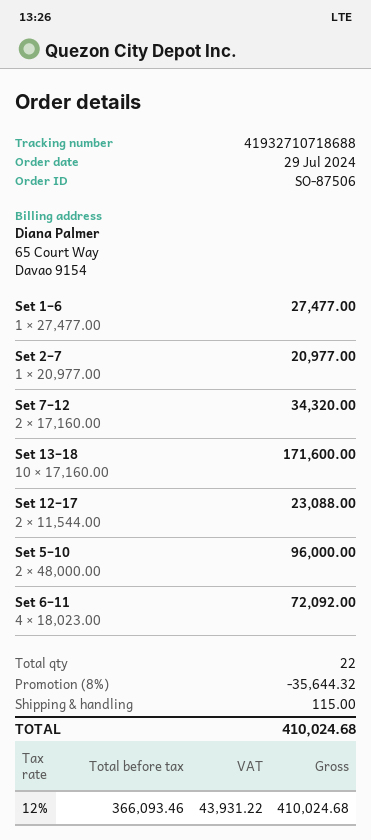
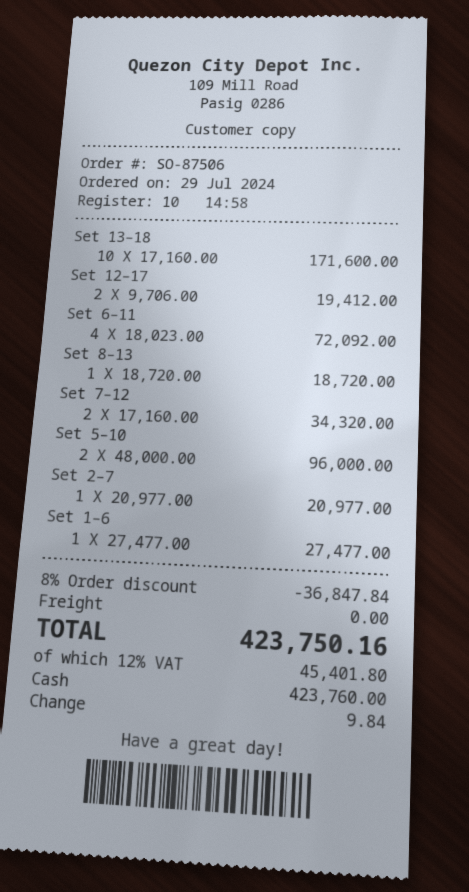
Set 12–17: 2 x 11544.00 = 23088.00 -> 2 x 9706.00 = 19412.00
Set 8–13: none -> 1 x 18720.00 = 18720.00
discount: 8% = 35644.32 -> 8% = 36847.84
shipping: 115.00 -> 0.00
tax: 12% = 43931.22 -> 12% = 45401.80
total: 410024.68 -> 423750.16

